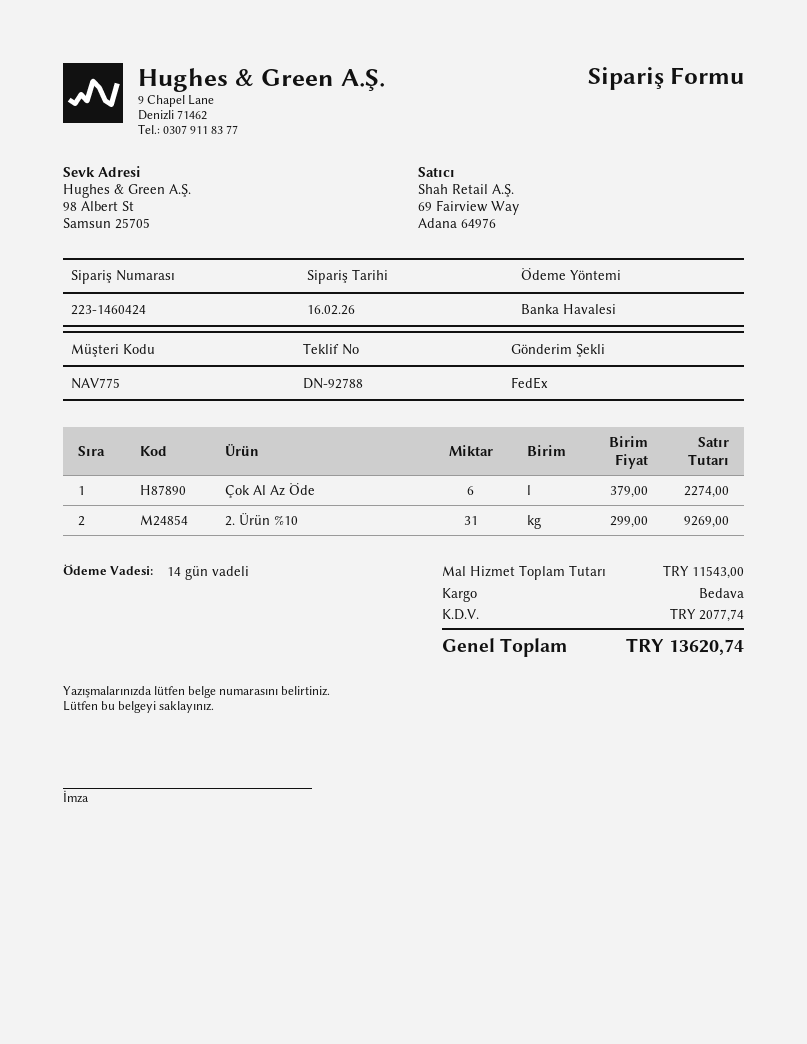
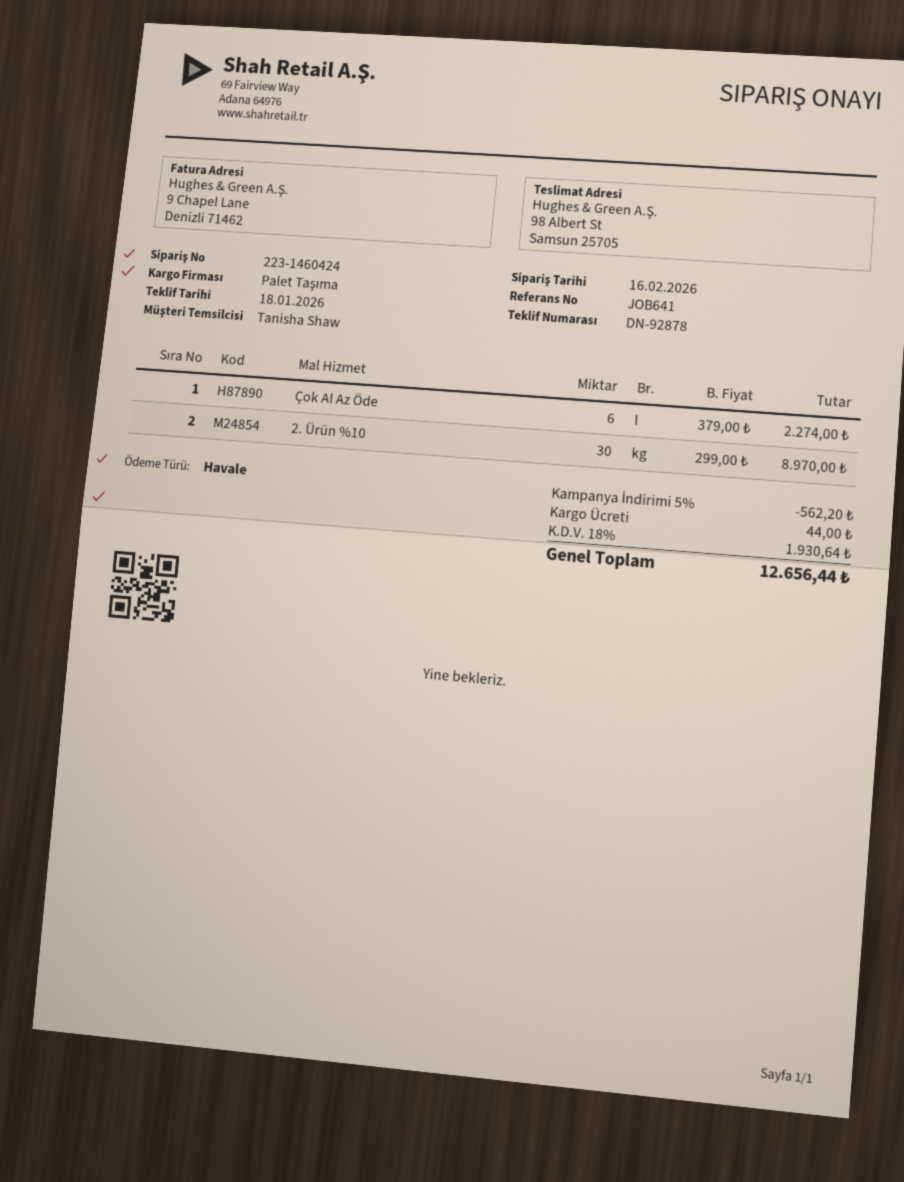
quote number: DN-92788 -> DN-92878
shipping method: FedEx -> pallet freight
2. Ürün %10: 31 x 299.00 = 9269.00 -> 30 x 299.00 = 8970.00
discount: none -> 5% = 562.20
shipping: 0.00 -> 44.00
tax: 2077.74 -> 1930.64
total: 13620.74 -> 12656.44

